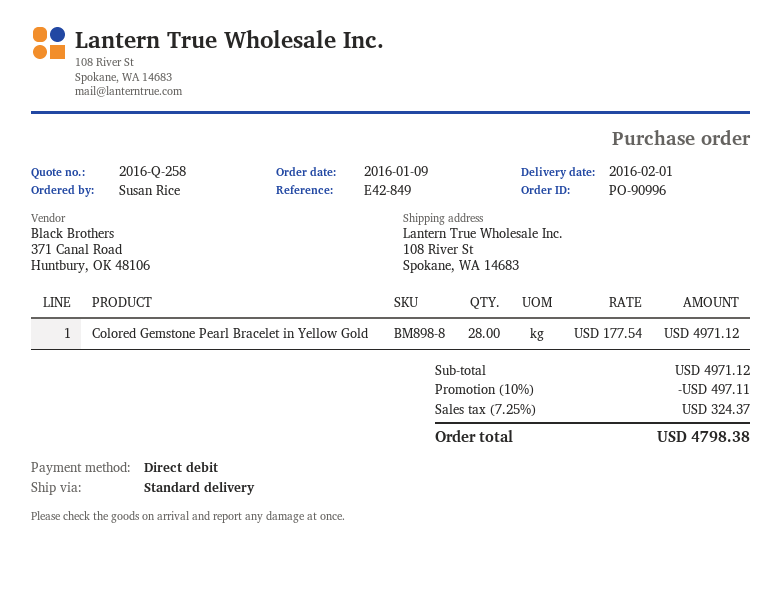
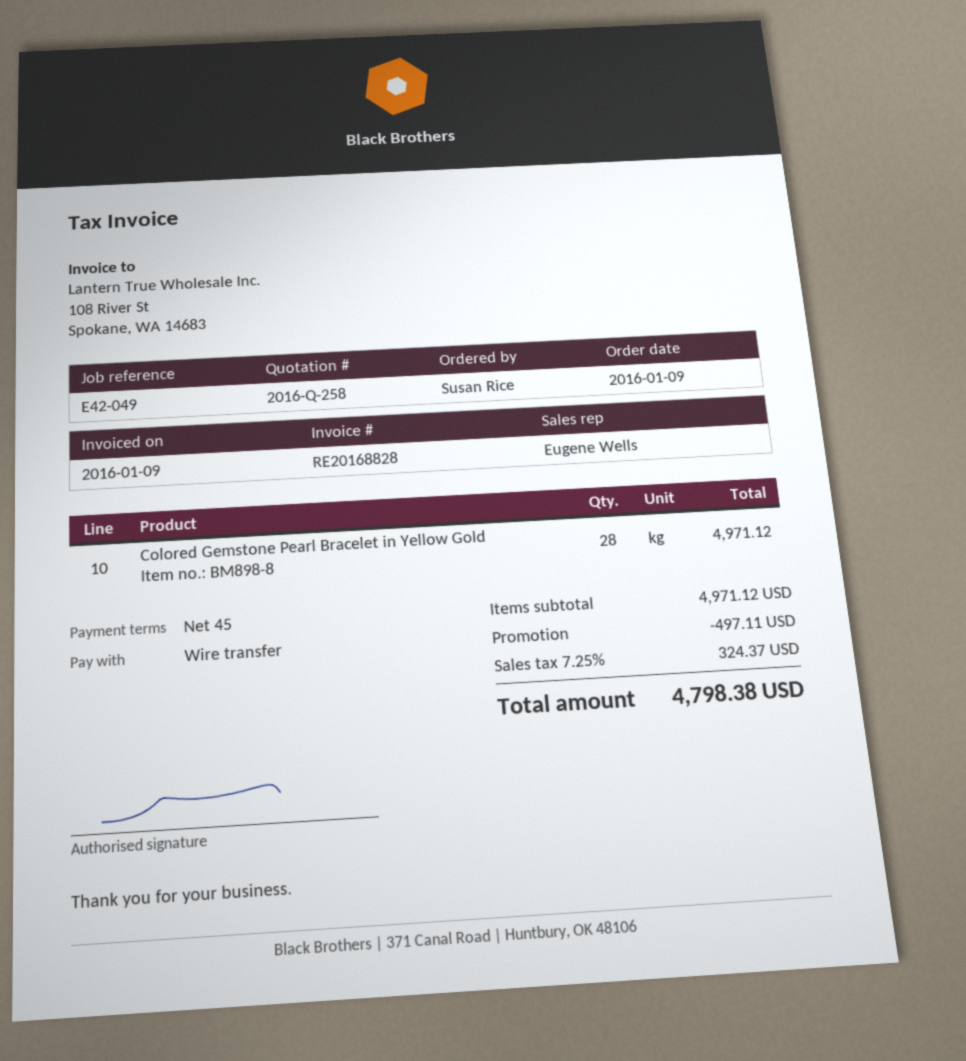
reference: E42-849 -> E42-049
payment method: direct debit -> bank transfer

